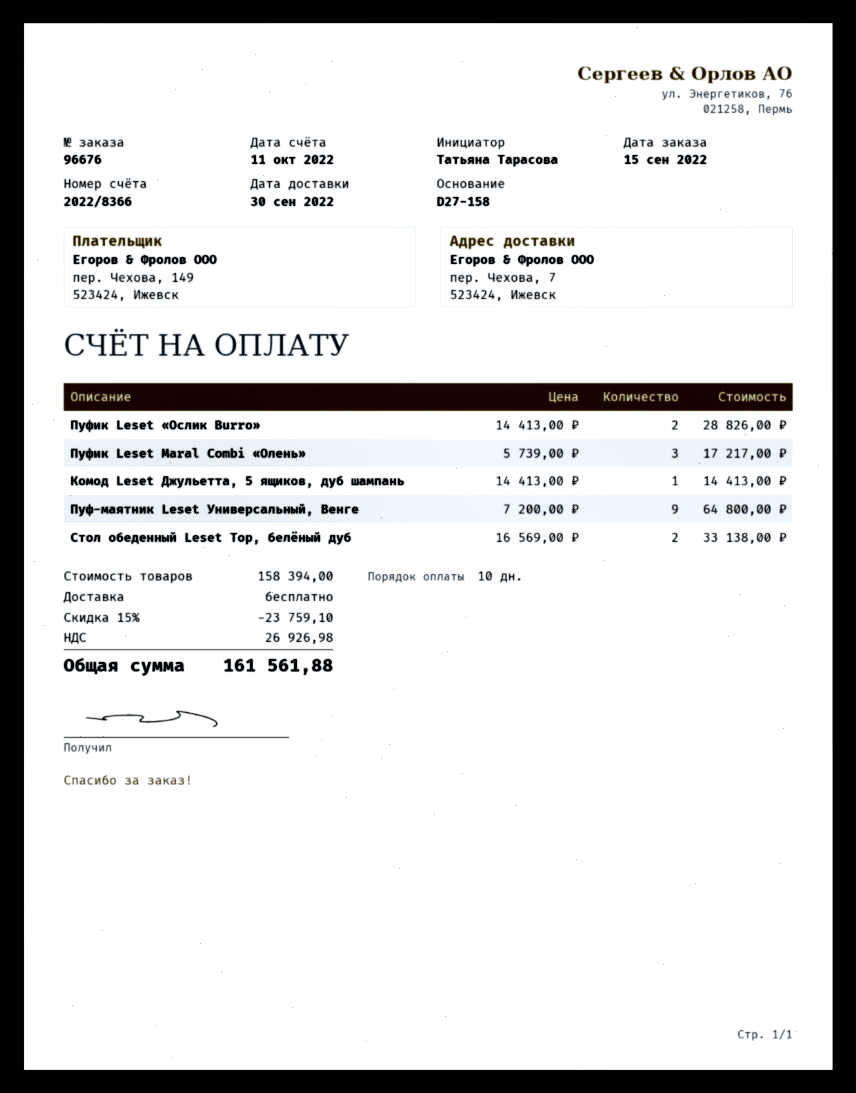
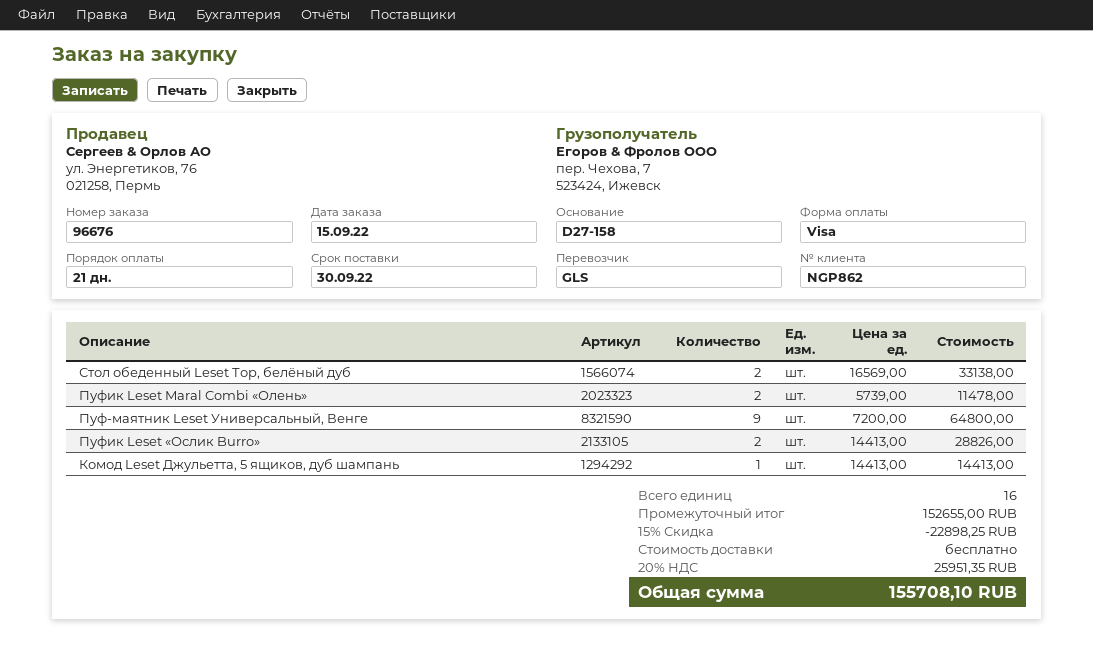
payment terms: 10 days -> 21 days
Пуфик Leset Maral Combi «Олень»: 3 x 5739.00 = 17217.00 -> 2 x 5739.00 = 11478.00
subtotal: 158394.00 -> 152655.00
discount: 15% = 23759.10 -> 15% = 22898.25
tax: 26926.98 -> 25951.35
total: 161561.88 -> 155708.10

